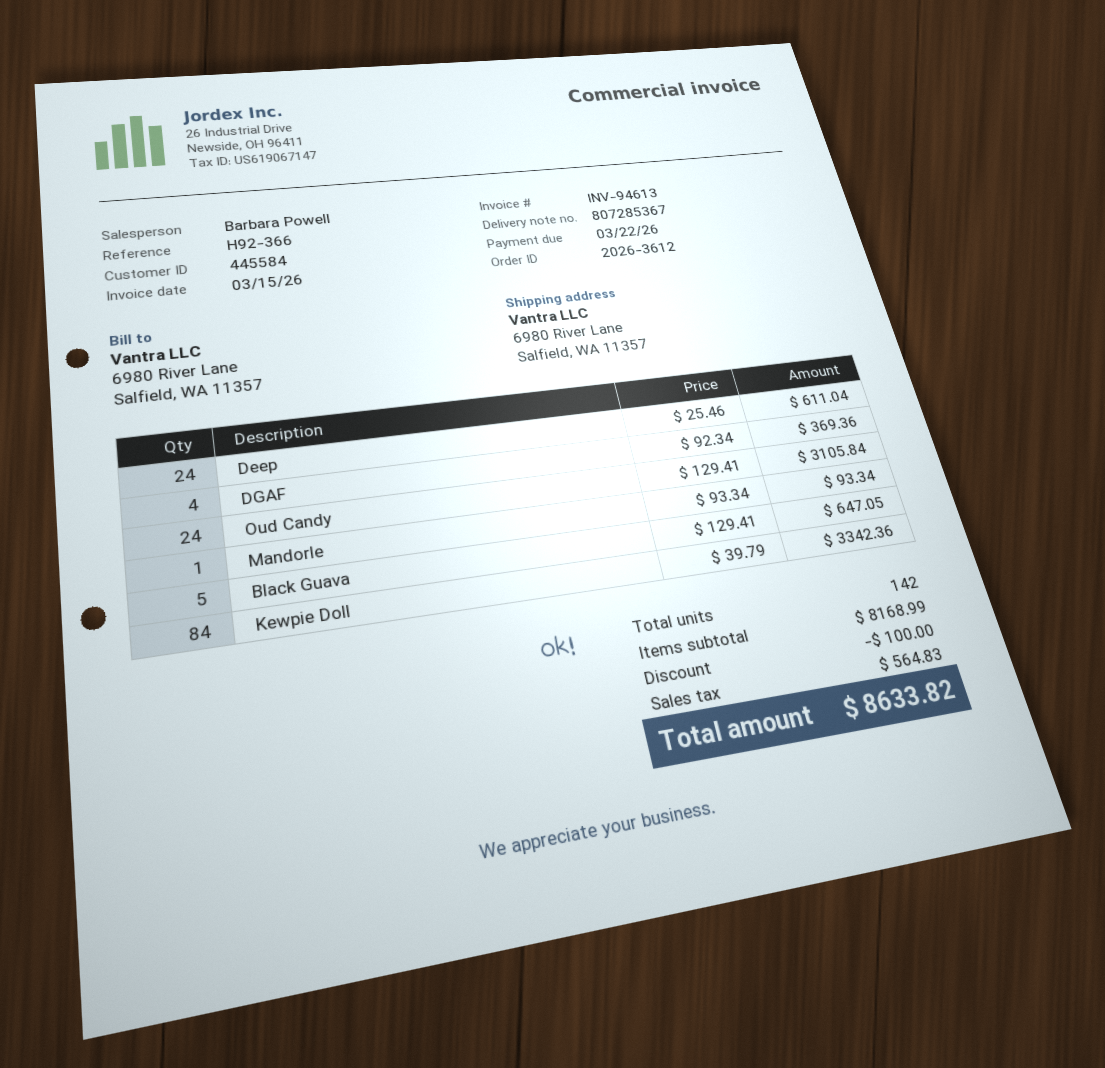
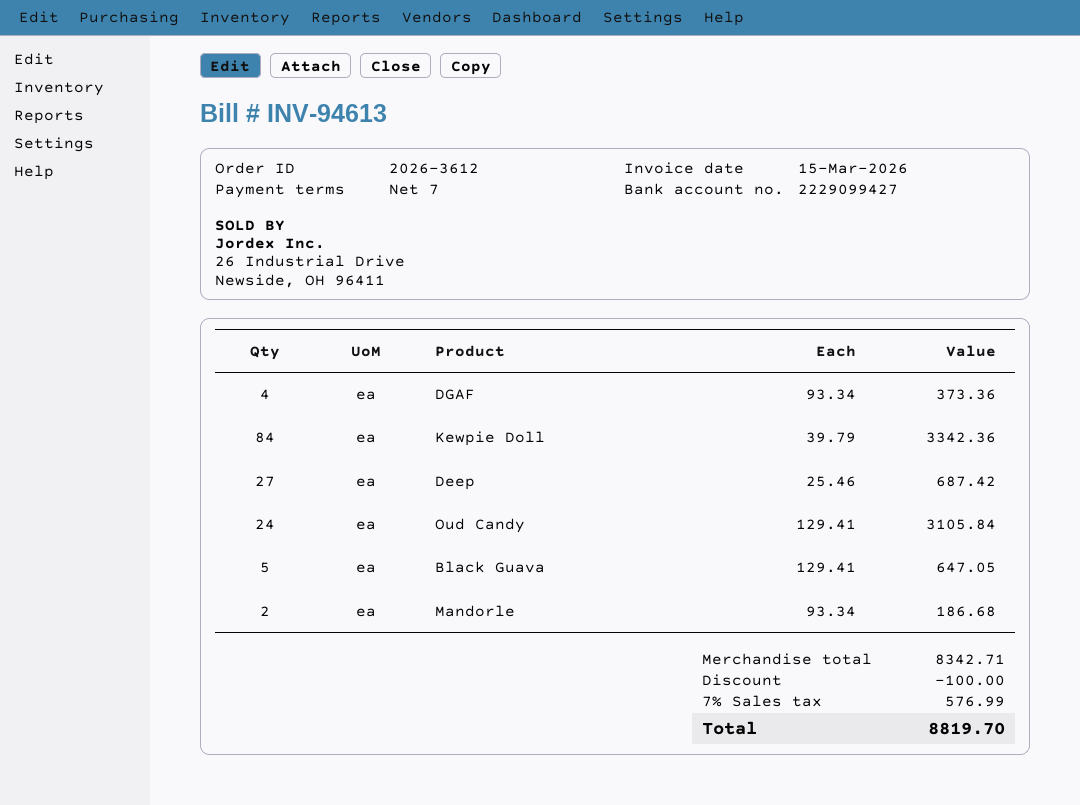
Deep: 24 x 25.46 = 611.04 -> 27 x 25.46 = 687.42
DGAF: 4 x 92.34 = 369.36 -> 4 x 93.34 = 373.36
Mandorle: 1 x 93.34 = 93.34 -> 2 x 93.34 = 186.68
subtotal: 8168.99 -> 8342.71
tax: 564.83 -> 576.99
total: 8633.82 -> 8819.70

